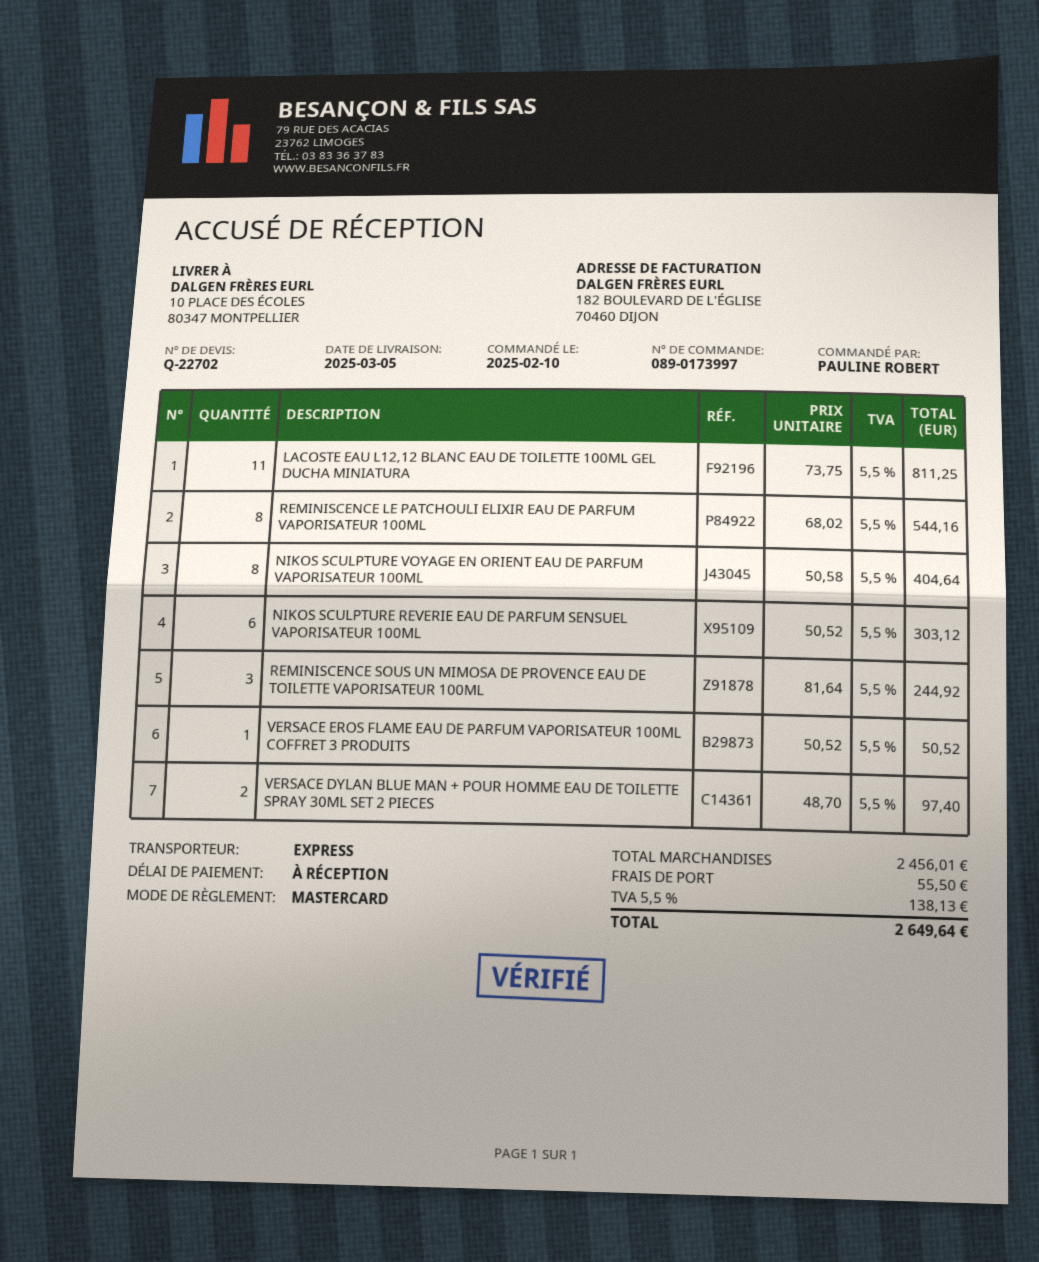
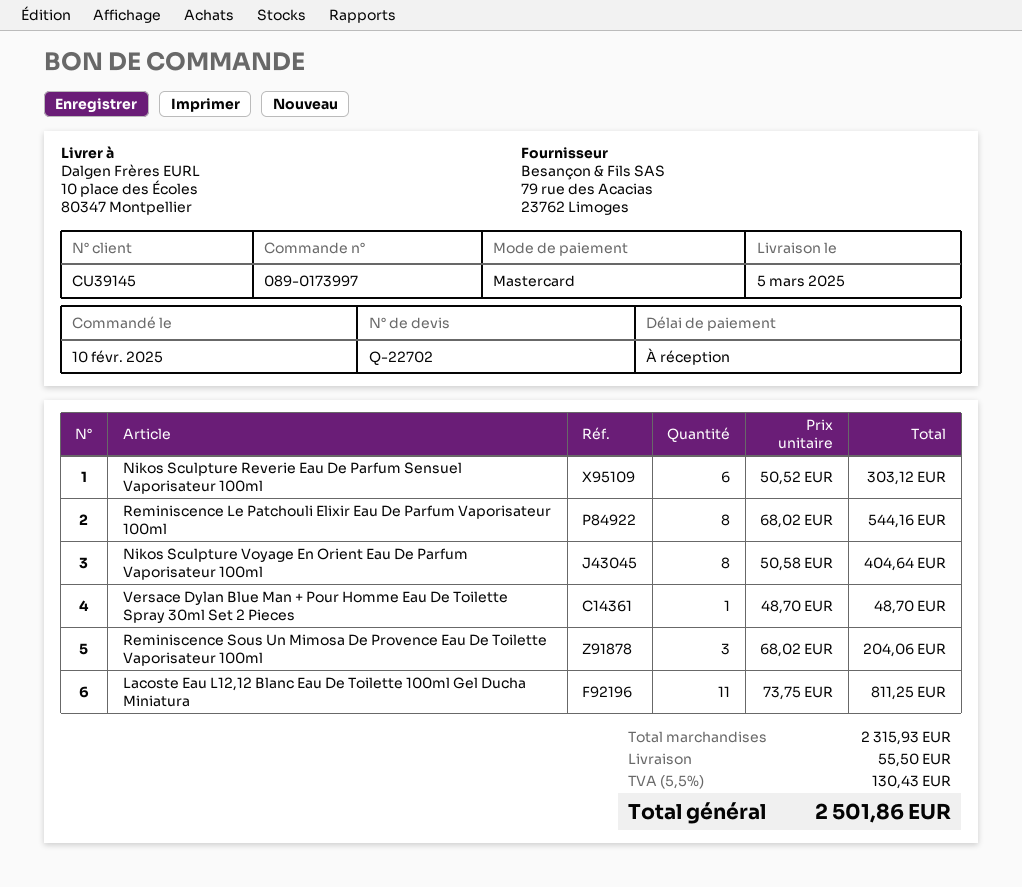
REMINISCENCE SOUS UN MIMOSA DE PROVENCE EAU DE TOILETTE VAPORISATEUR 100ML: 3 x 81.64 = 244.92 -> 3 x 68.02 = 204.06
VERSACE EROS FLAME EAU DE PARFUM VAPORISATEUR 100ML COFFRET 3 PRODUITS: 1 x 50.52 = 50.52 -> none
VERSACE DYLAN BLUE MAN + POUR HOMME EAU DE TOILETTE SPRAY 30ML SET 2 PIECES: 2 x 48.70 = 97.40 -> 1 x 48.70 = 48.70
subtotal: 2456.01 -> 2315.93
tax: 5.5% = 138.13 -> 5.5% = 130.43
total: 2649.64 -> 2501.86

